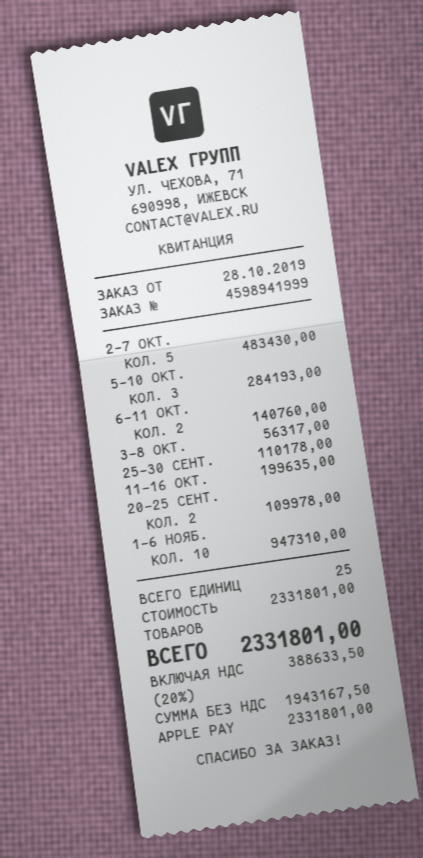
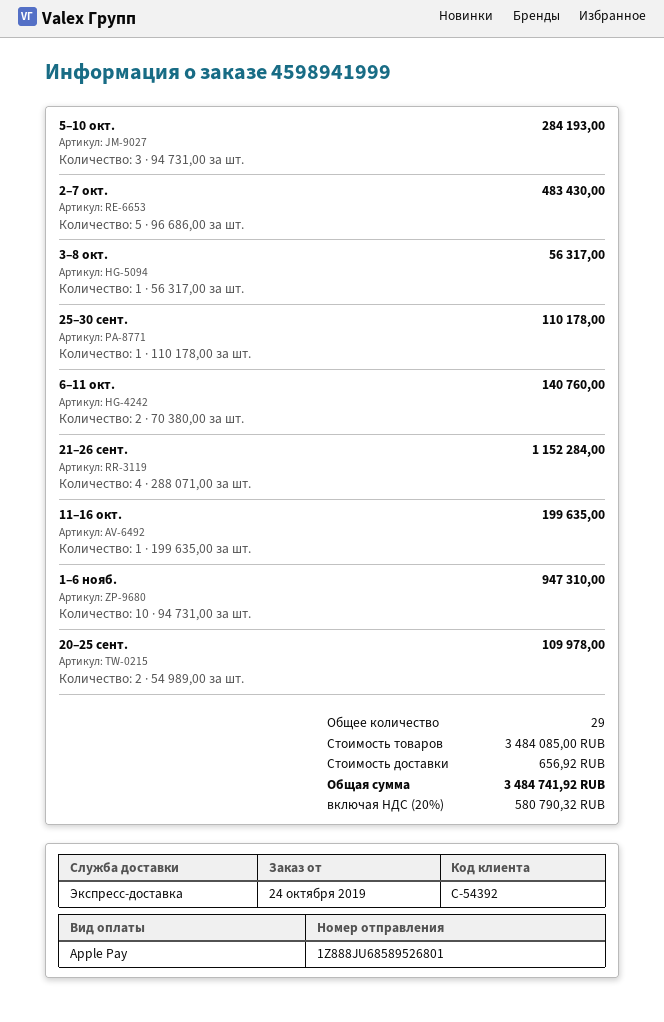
order date: 2019-10-28 -> 2019-10-24
21–26 сент.: none -> 4 for 1152284.00
total quantity: 25 -> 29
subtotal: 2331801.00 -> 3484085.00
shipping: none -> 656.92
tax: 20% = 388633.50 -> 20% = 580790.32
total: 2331801.00 -> 3484741.92

